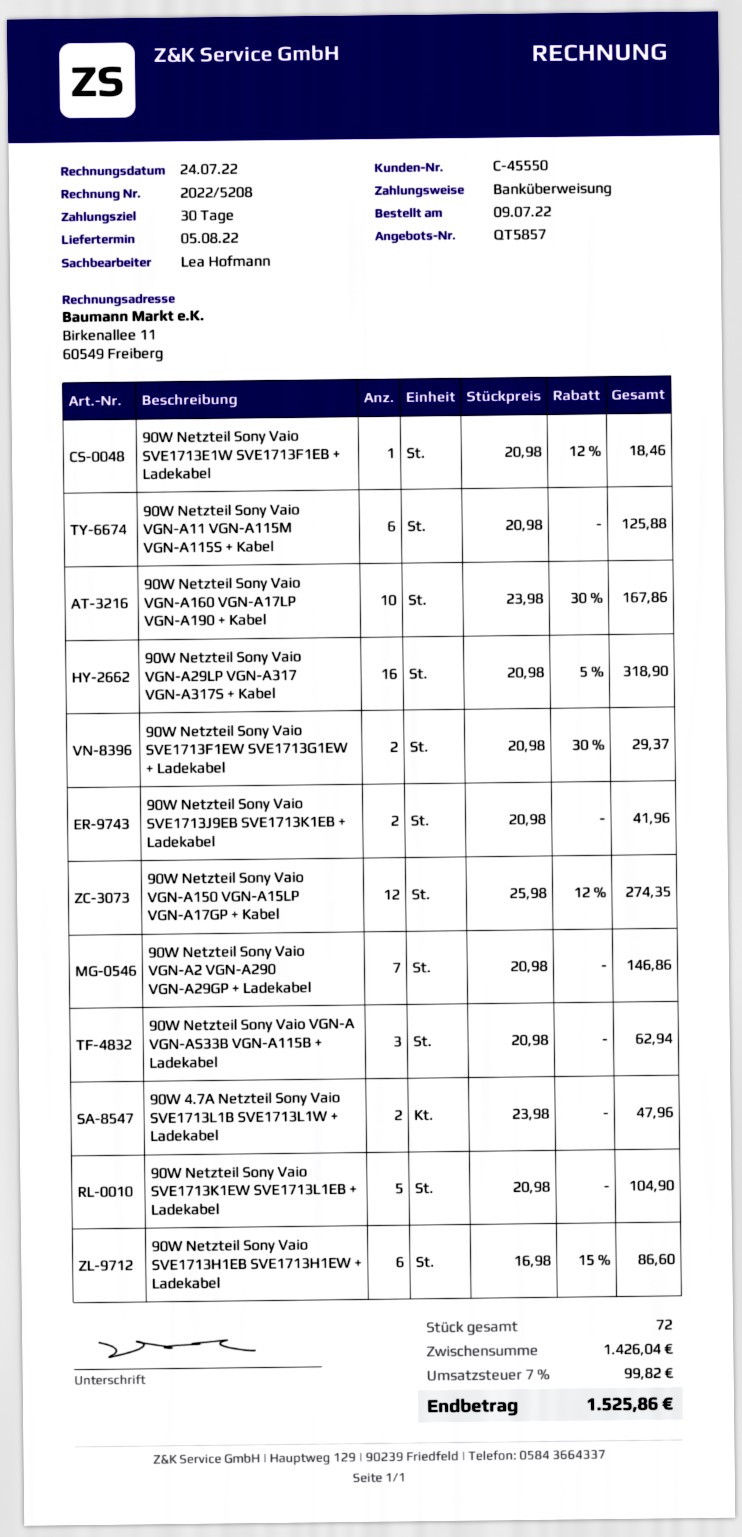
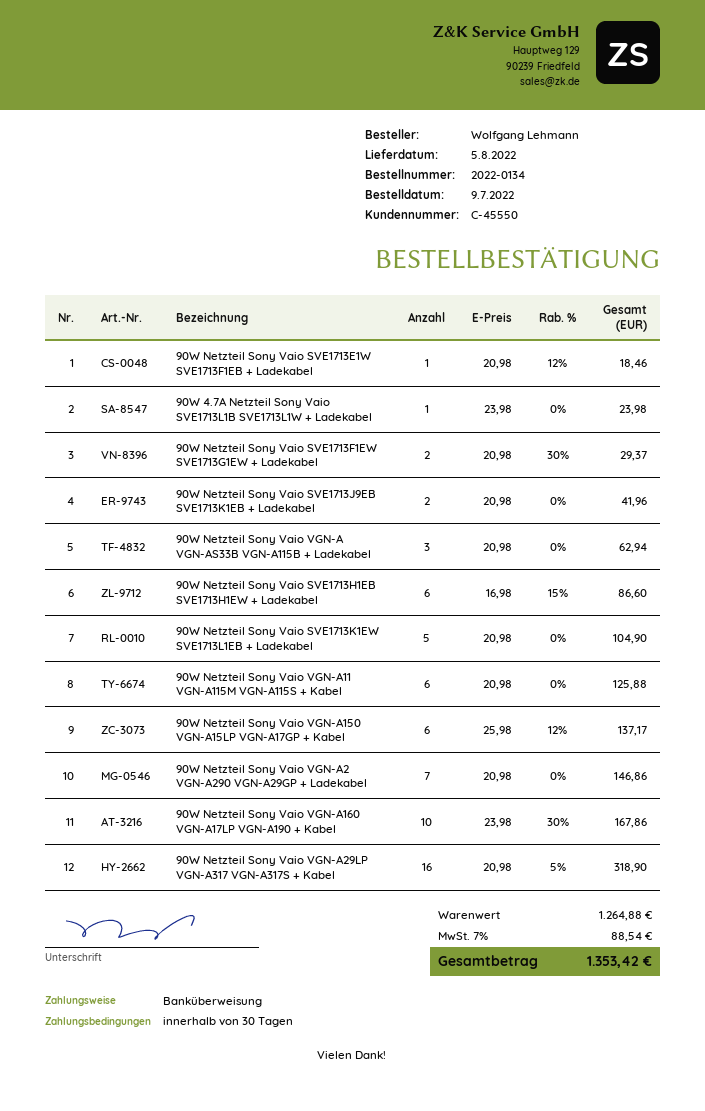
90W Netzteil Sony Vaio VGN-A150 VGN-A15LP VGN-A17GP + Kabel: 12 x 25.98 - 12% = 274.35 -> 6 x 25.98 - 12% = 137.17
90W 4.7A Netzteil Sony Vaio SVE1713L1B SVE1713L1W + Ladekabel: 2 x 23.98 = 47.96 -> 1 x 23.98 = 23.98
subtotal: 1426.04 -> 1264.88
tax: 7% = 99.82 -> 7% = 88.54
total: 1525.86 -> 1353.42

